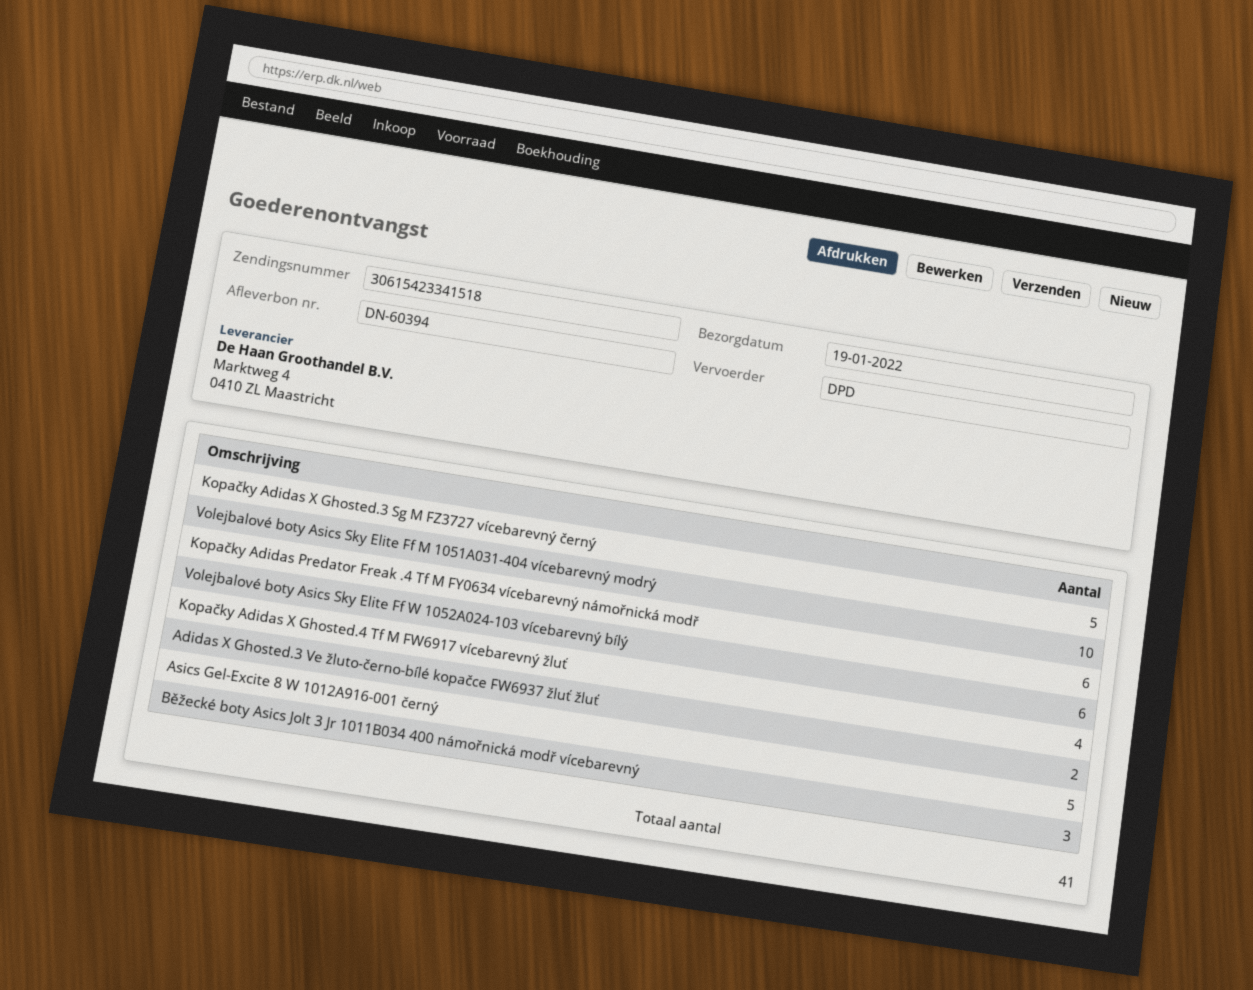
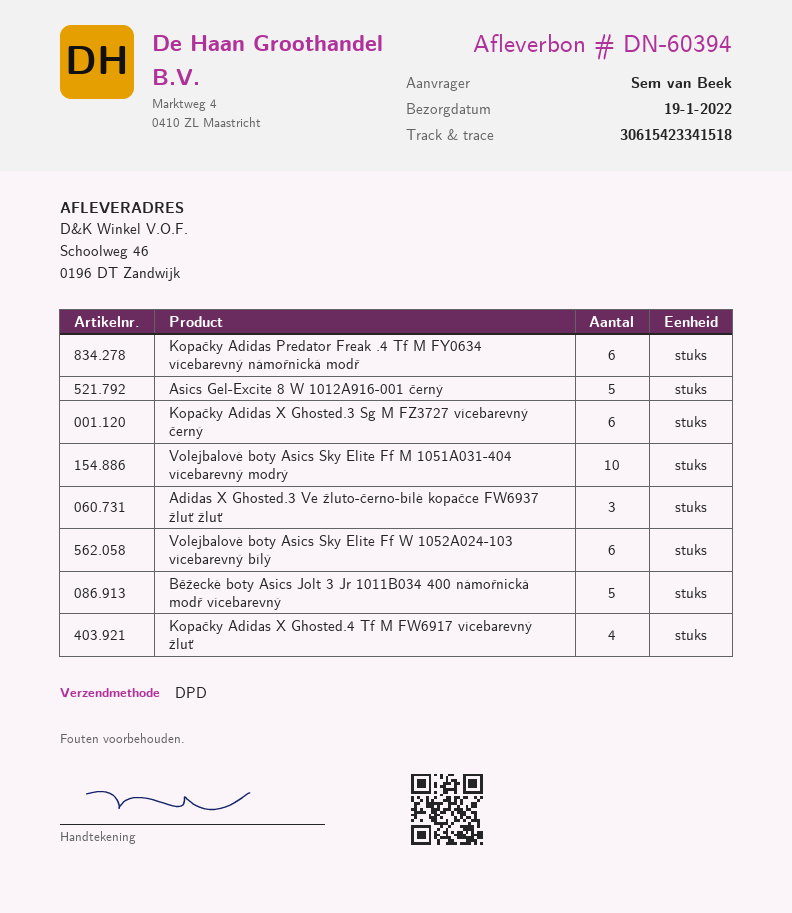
Kopačky Adidas X Ghosted.3 Sg M FZ3727 vícebarevný černý: 5 -> 6
Adidas X Ghosted.3 Ve žluto-černo-bílé kopačce FW6937 žluť žluť: 2 -> 3
Běžecké boty Asics Jolt 3 Jr 1011B034 400 námořnická modř vícebarevný: 3 -> 5

